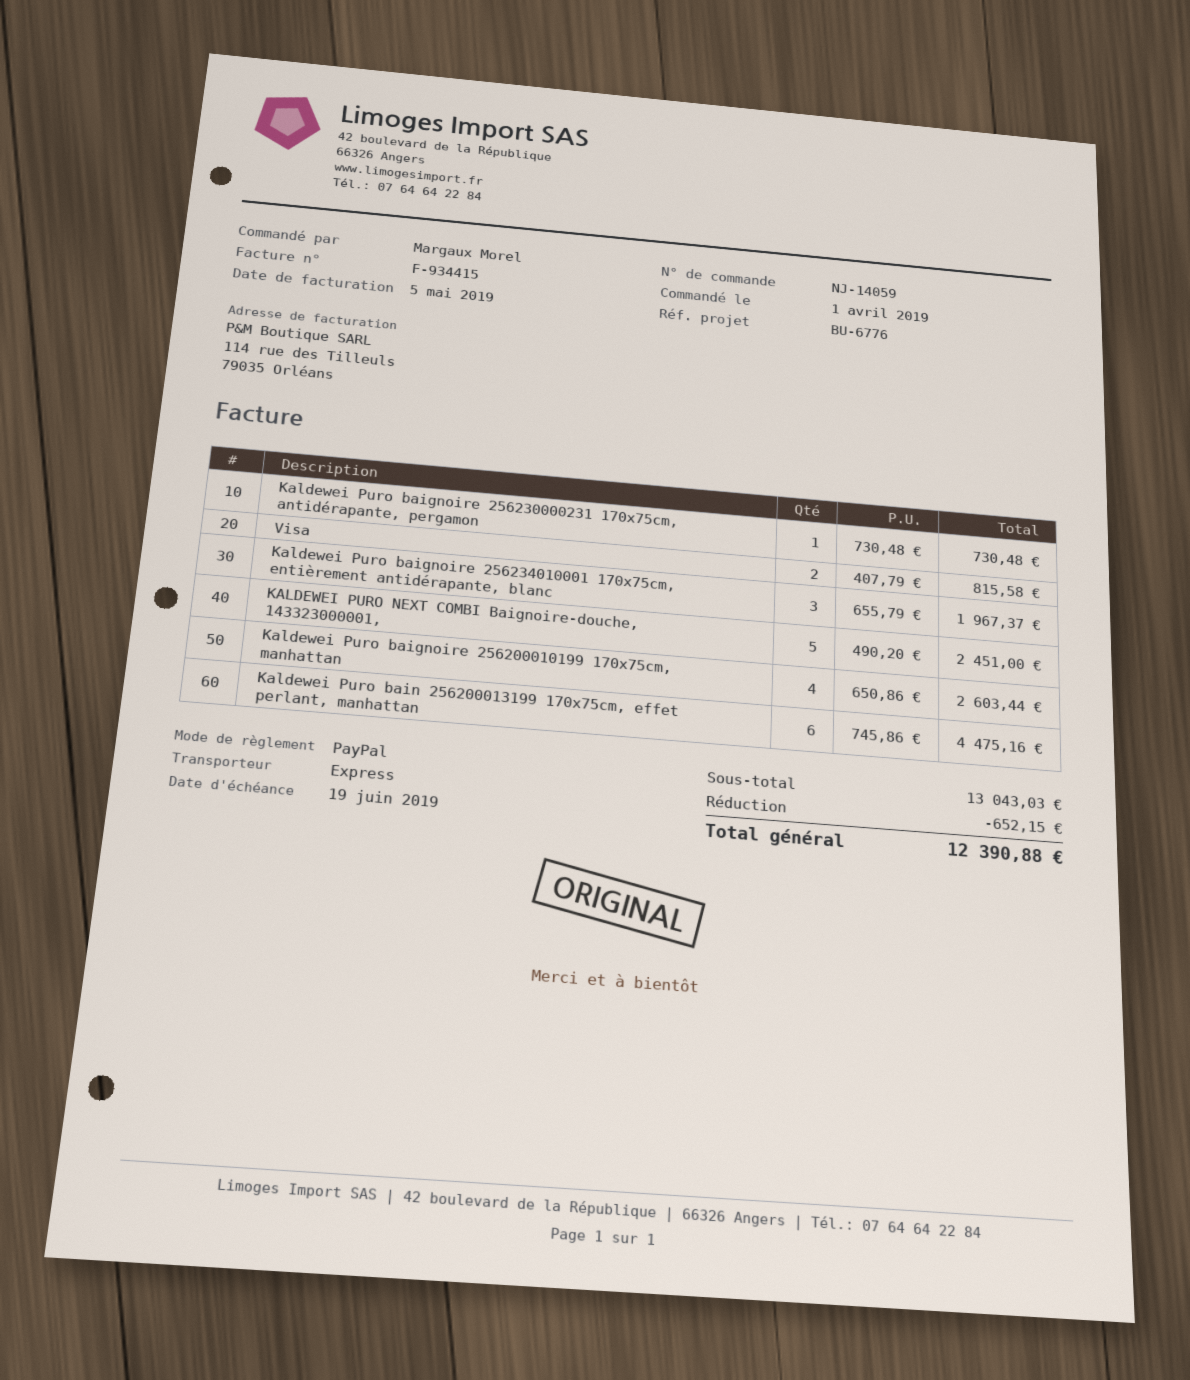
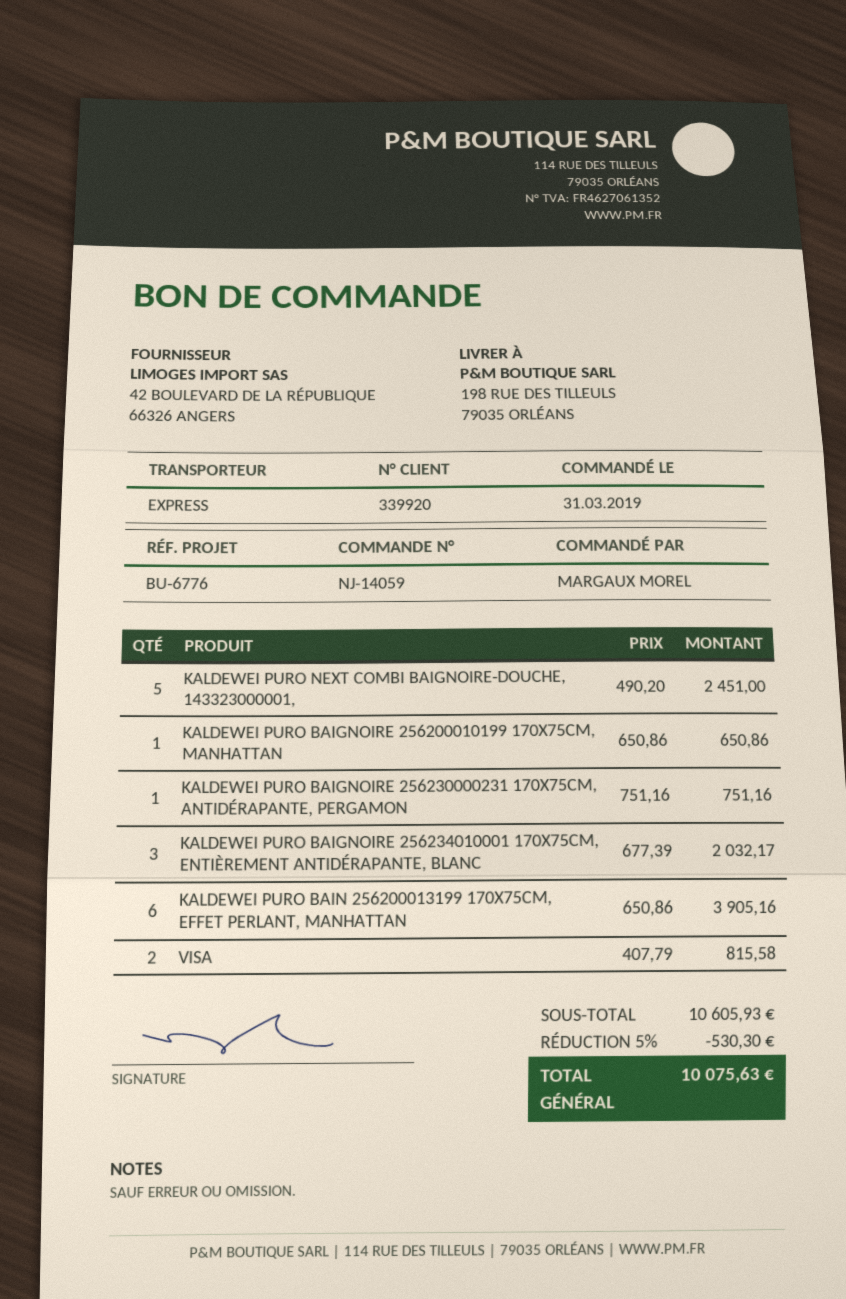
order date: 2019-04-01 -> 2019-03-31
Kaldewei Puro baignoire 256230000231 170x75cm, antidérapante, pergamon: 1 x 730.48 = 730.48 -> 1 x 751.16 = 751.16
Kaldewei Puro baignoire 256234010001 170x75cm, entièrement antidérapante, blanc: 3 x 655.79 = 1967.37 -> 3 x 677.39 = 2032.17
Kaldewei Puro baignoire 256200010199 170x75cm, manhattan: 4 x 650.86 = 2603.44 -> 1 x 650.86 = 650.86
Kaldewei Puro bain 256200013199 170x75cm, effet perlant, manhattan: 6 x 745.86 = 4475.16 -> 6 x 650.86 = 3905.16
subtotal: 13043.03 -> 10605.93
discount: 652.15 -> 530.30
total: 12390.88 -> 10075.63

